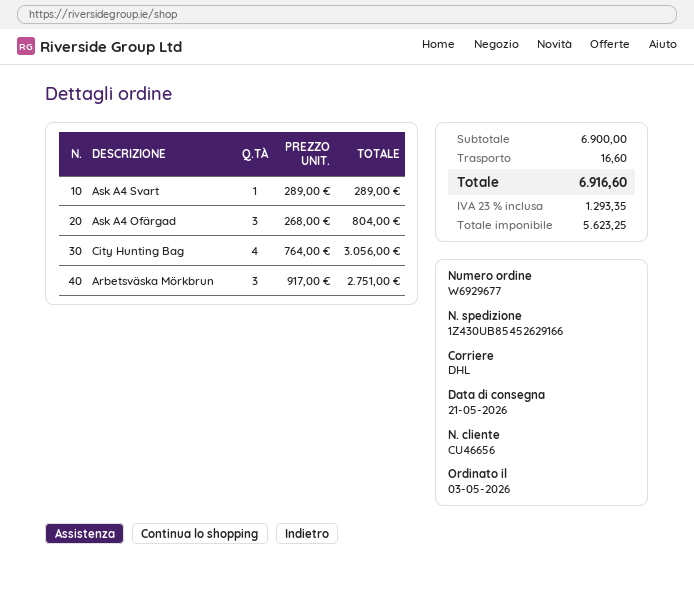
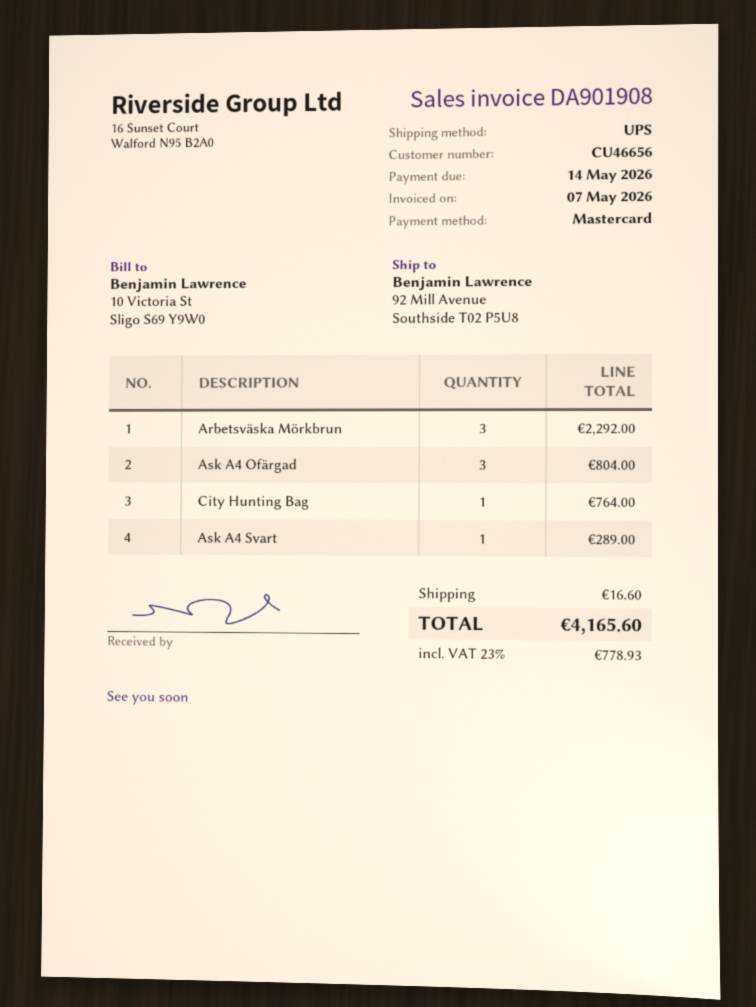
shipping method: DHL -> UPS
City Hunting Bag: 4 for 3056.00 -> 1 for 764.00
Arbetsväska Mörkbrun: 3 for 2751.00 -> 3 for 2292.00
tax: 23% = 1293.35 -> 23% = 778.93
total: 6916.60 -> 4165.60

